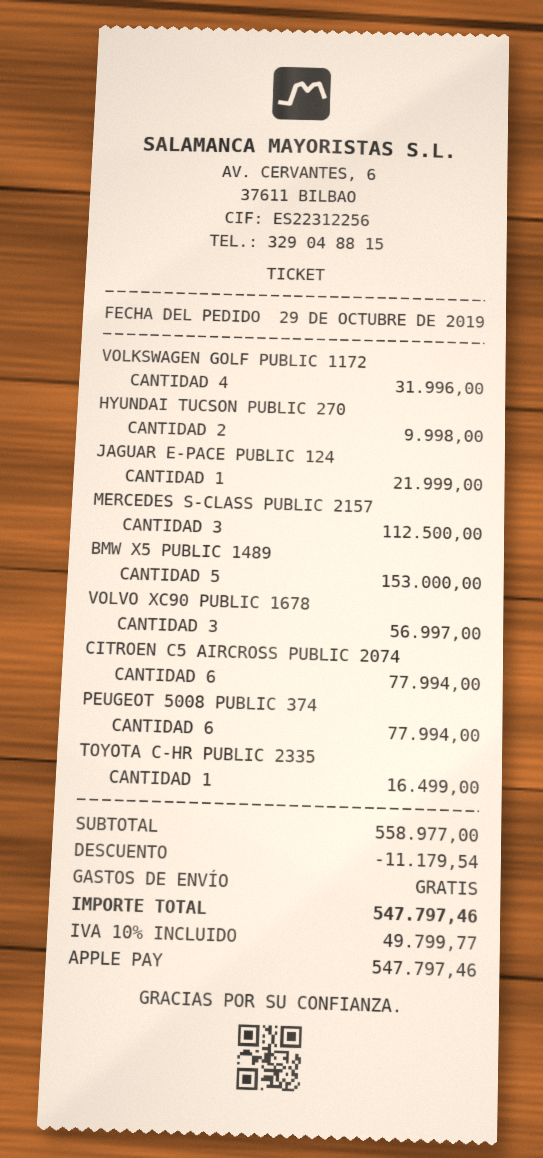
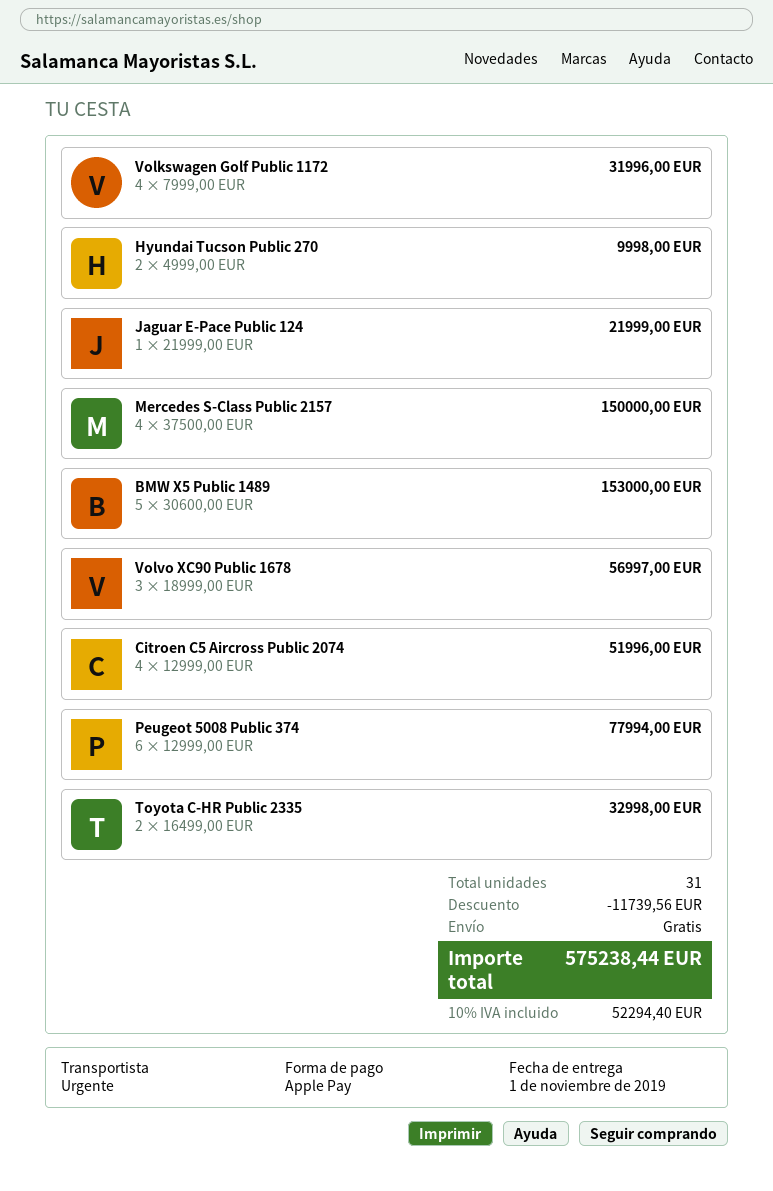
MERCEDES S-CLASS PUBLIC 2157: 3 for 112500.00 -> 4 for 150000.00
CITROEN C5 AIRCROSS PUBLIC 2074: 6 for 77994.00 -> 4 for 51996.00
TOYOTA C-HR PUBLIC 2335: 1 for 16499.00 -> 2 for 32998.00
discount: 11179.54 -> 11739.56
tax: 10% = 49799.77 -> 10% = 52294.40
total: 547797.46 -> 575238.44

